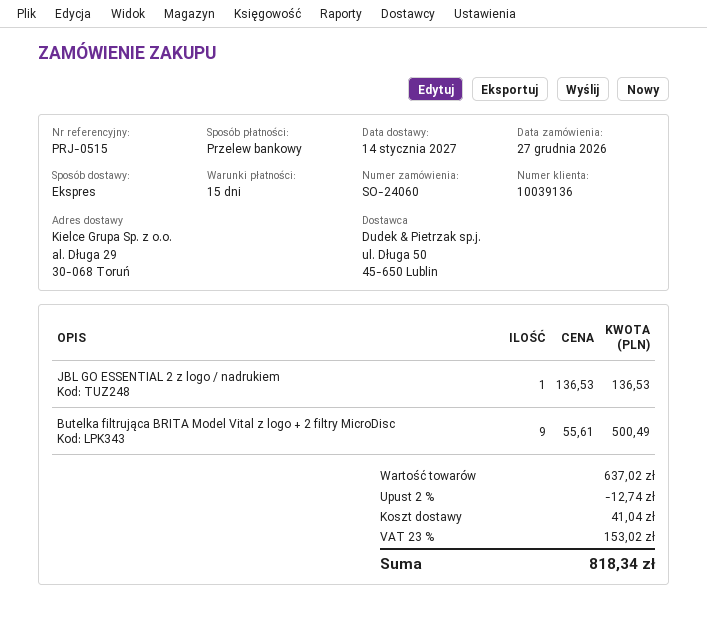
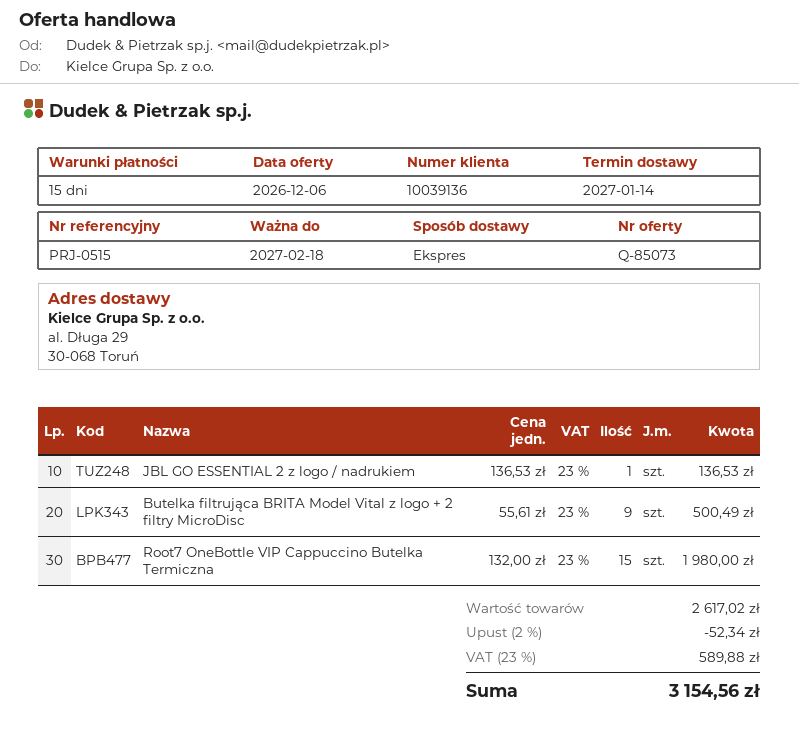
Root7 OneBottle VIP Cappuccino Butelka Termiczna: none -> 15 x 132.00 = 1980.00
subtotal: 637.02 -> 2617.02
discount: 2% = 12.74 -> 2% = 52.34
shipping: 41.04 -> none
tax: 23% = 153.02 -> 23% = 589.88
total: 818.34 -> 3154.56

